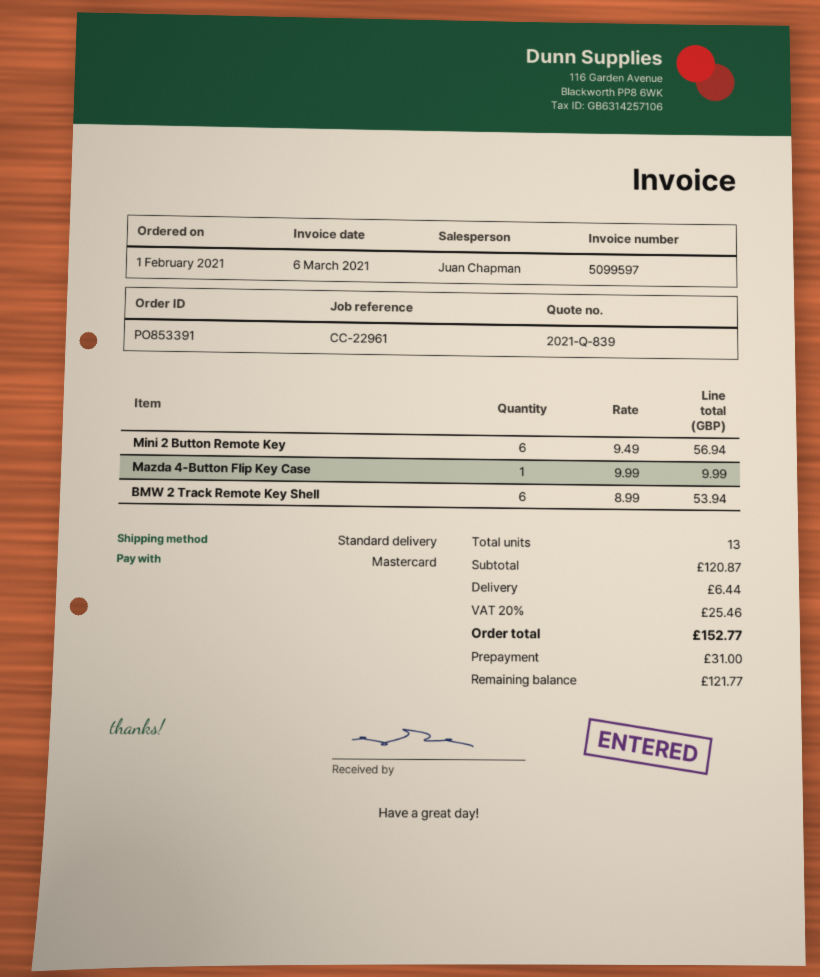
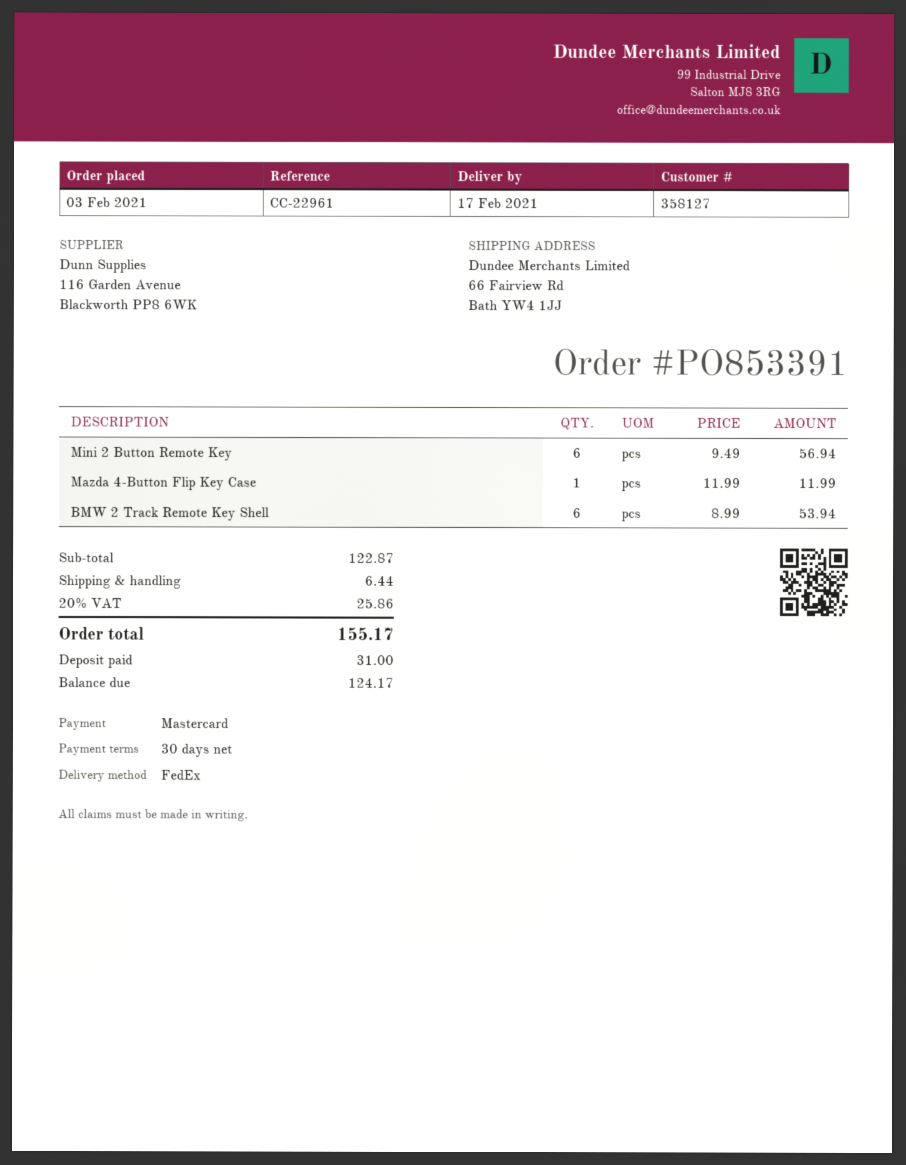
order date: 2021-02-01 -> 2021-02-03
shipping method: standard -> FedEx
Mazda 4-Button Flip Key Case: 1 x 9.99 = 9.99 -> 1 x 11.99 = 11.99
subtotal: 120.87 -> 122.87
tax: 20% = 25.46 -> 20% = 25.86
total: 152.77 -> 155.17
balance: 121.77 -> 124.17

